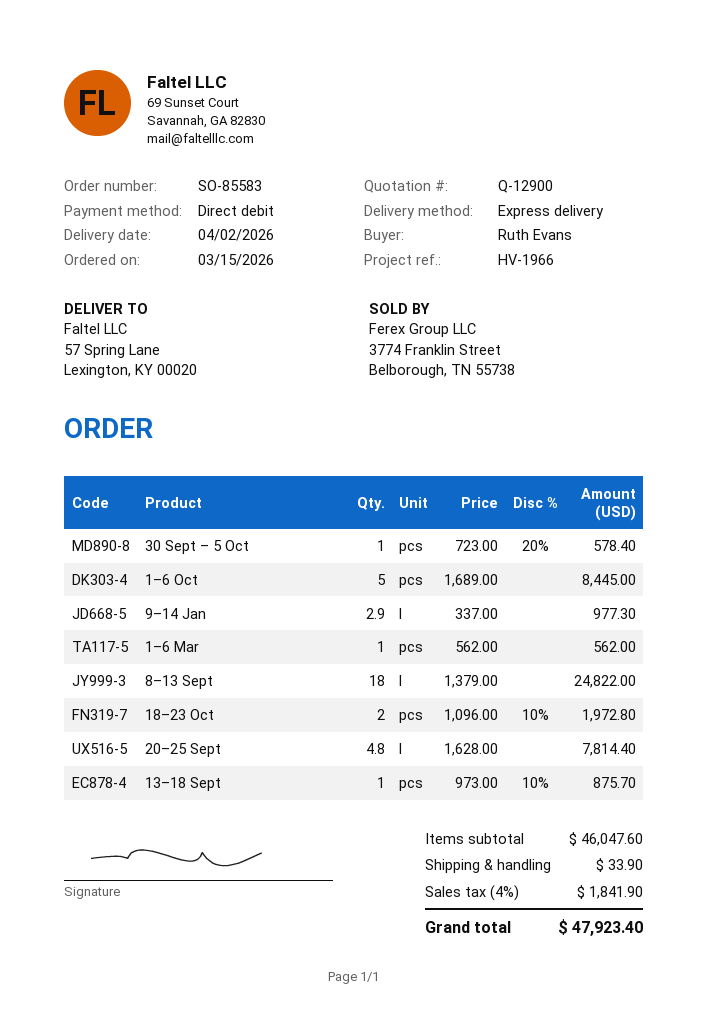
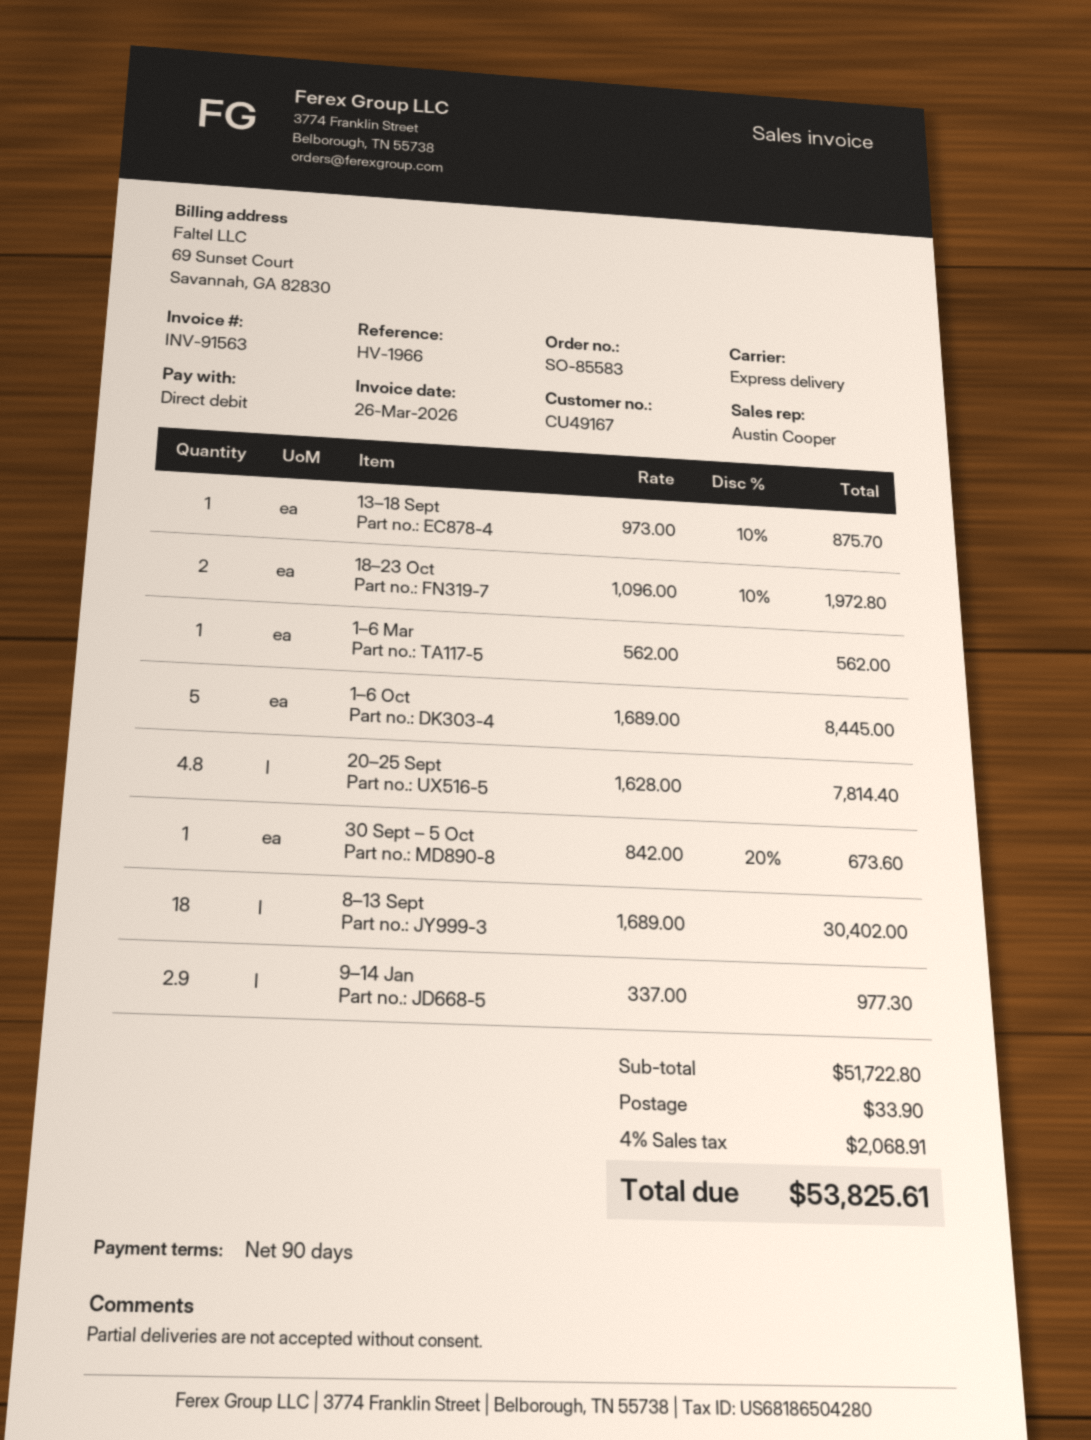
30 Sept – 5 Oct: 1 x 723.00 - 20% = 578.40 -> 1 x 842.00 - 20% = 673.60
8–13 Sept: 18 x 1379.00 = 24822.00 -> 18 x 1689.00 = 30402.00
subtotal: 46047.60 -> 51722.80
tax: 4% = 1841.90 -> 4% = 2068.91
total: 47923.40 -> 53825.61

